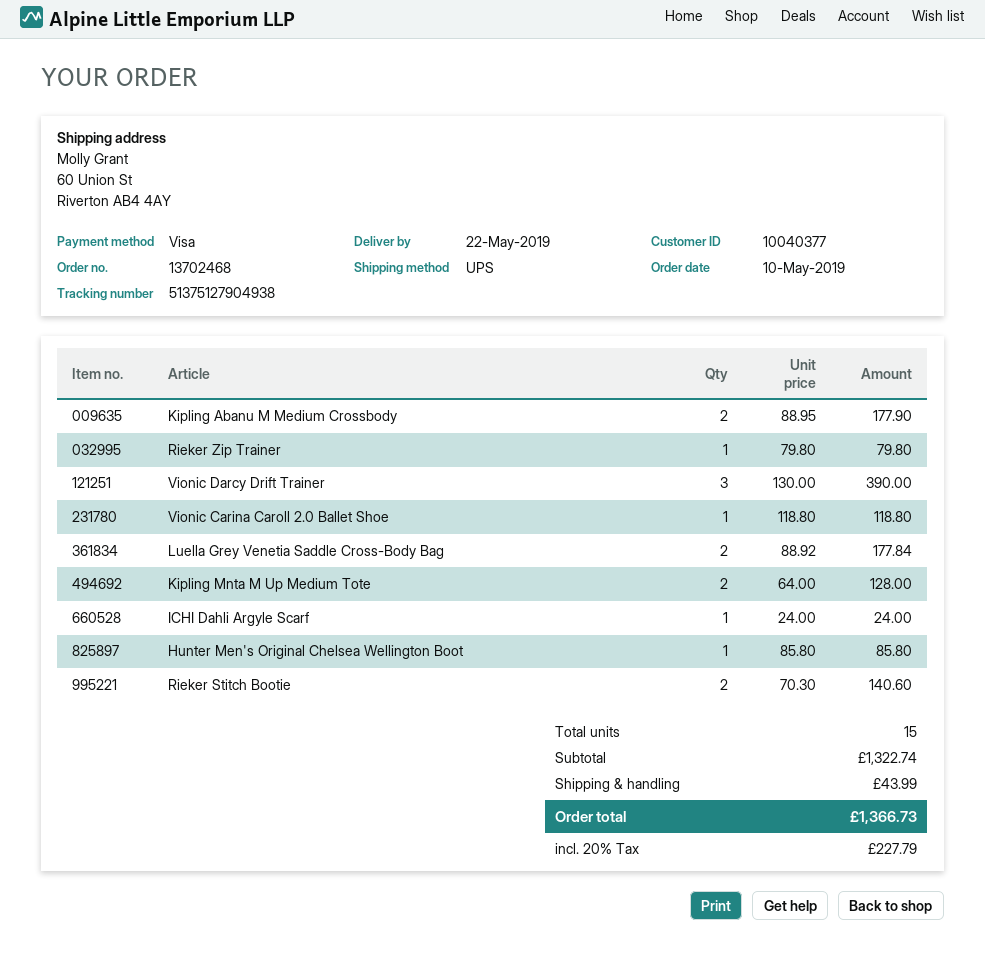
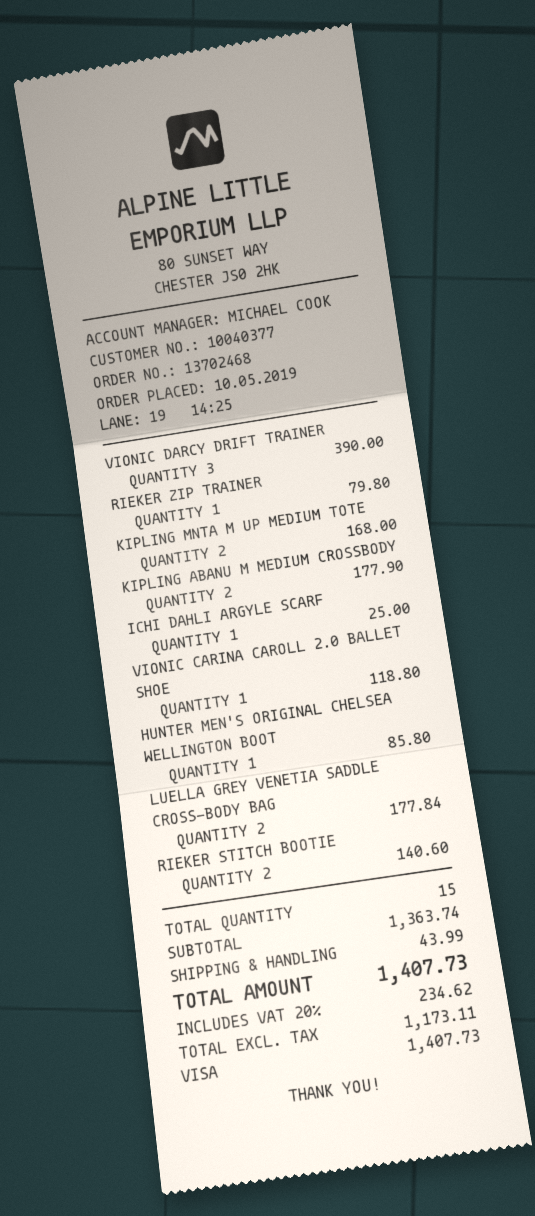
Kipling Mnta M Up Medium Tote: 2 for 128.00 -> 2 for 168.00
ICHI Dahli Argyle Scarf: 1 for 24.00 -> 1 for 25.00
subtotal: 1322.74 -> 1363.74
tax: 20% = 227.79 -> 20% = 234.62
total: 1366.73 -> 1407.73

